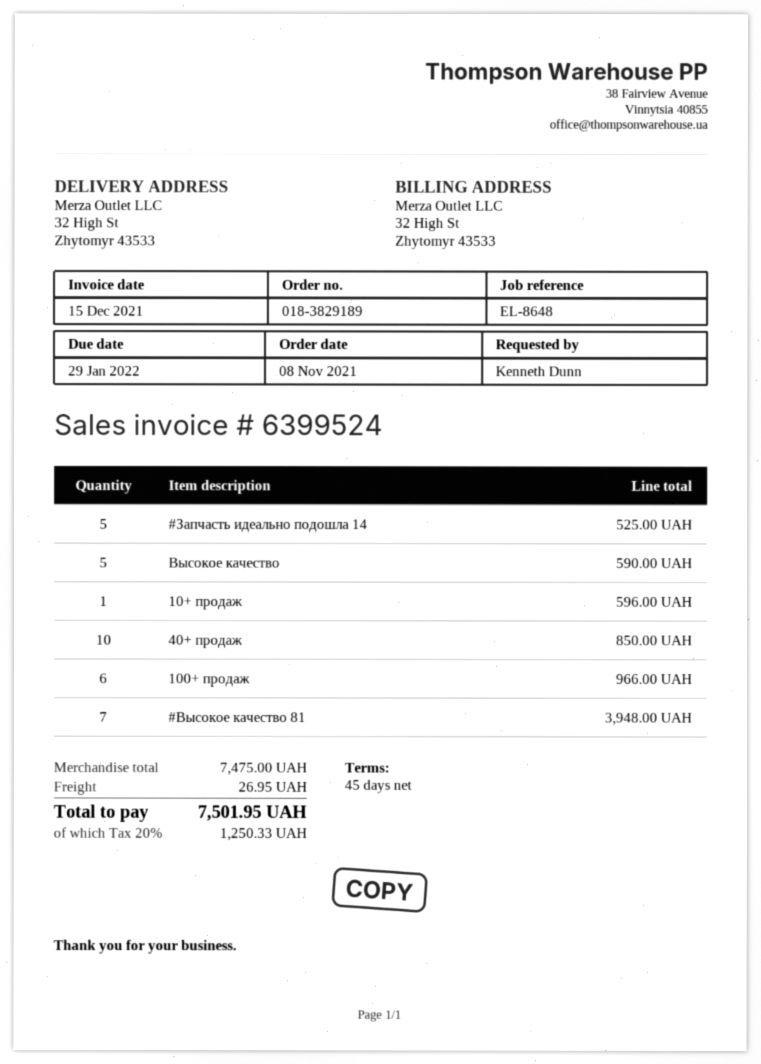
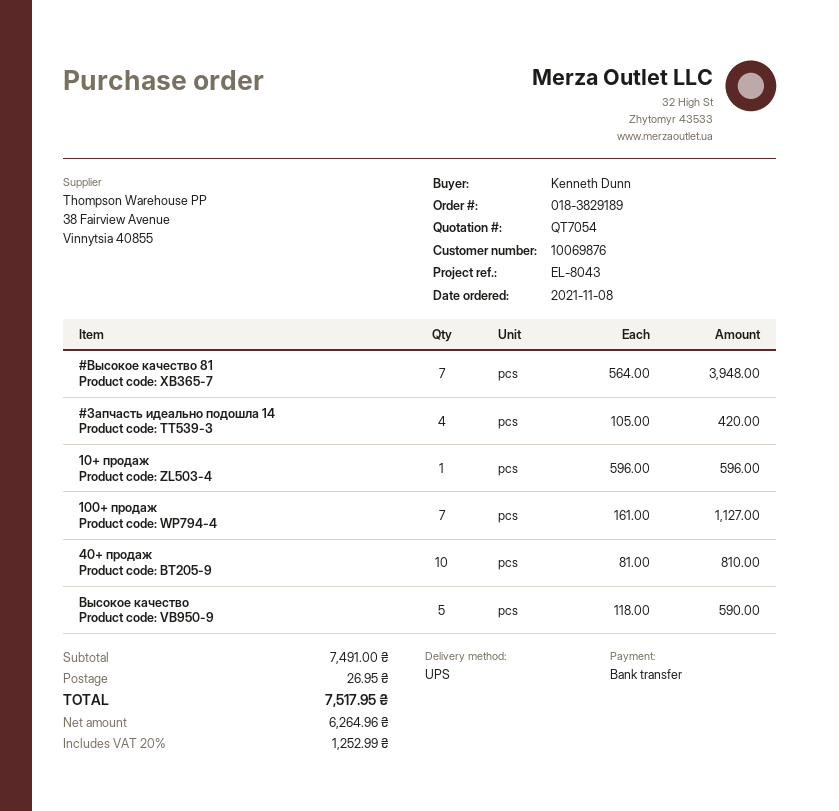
reference: EL-8648 -> EL-8043
#Запчасть идеально подошла 14: 5 for 525.00 -> 4 for 420.00
40+ продаж: 10 for 850.00 -> 10 for 810.00
100+ продаж: 6 for 966.00 -> 7 for 1127.00
subtotal: 7475.00 -> 7491.00
tax: 20% = 1250.33 -> 20% = 1252.99
total: 7501.95 -> 7517.95

